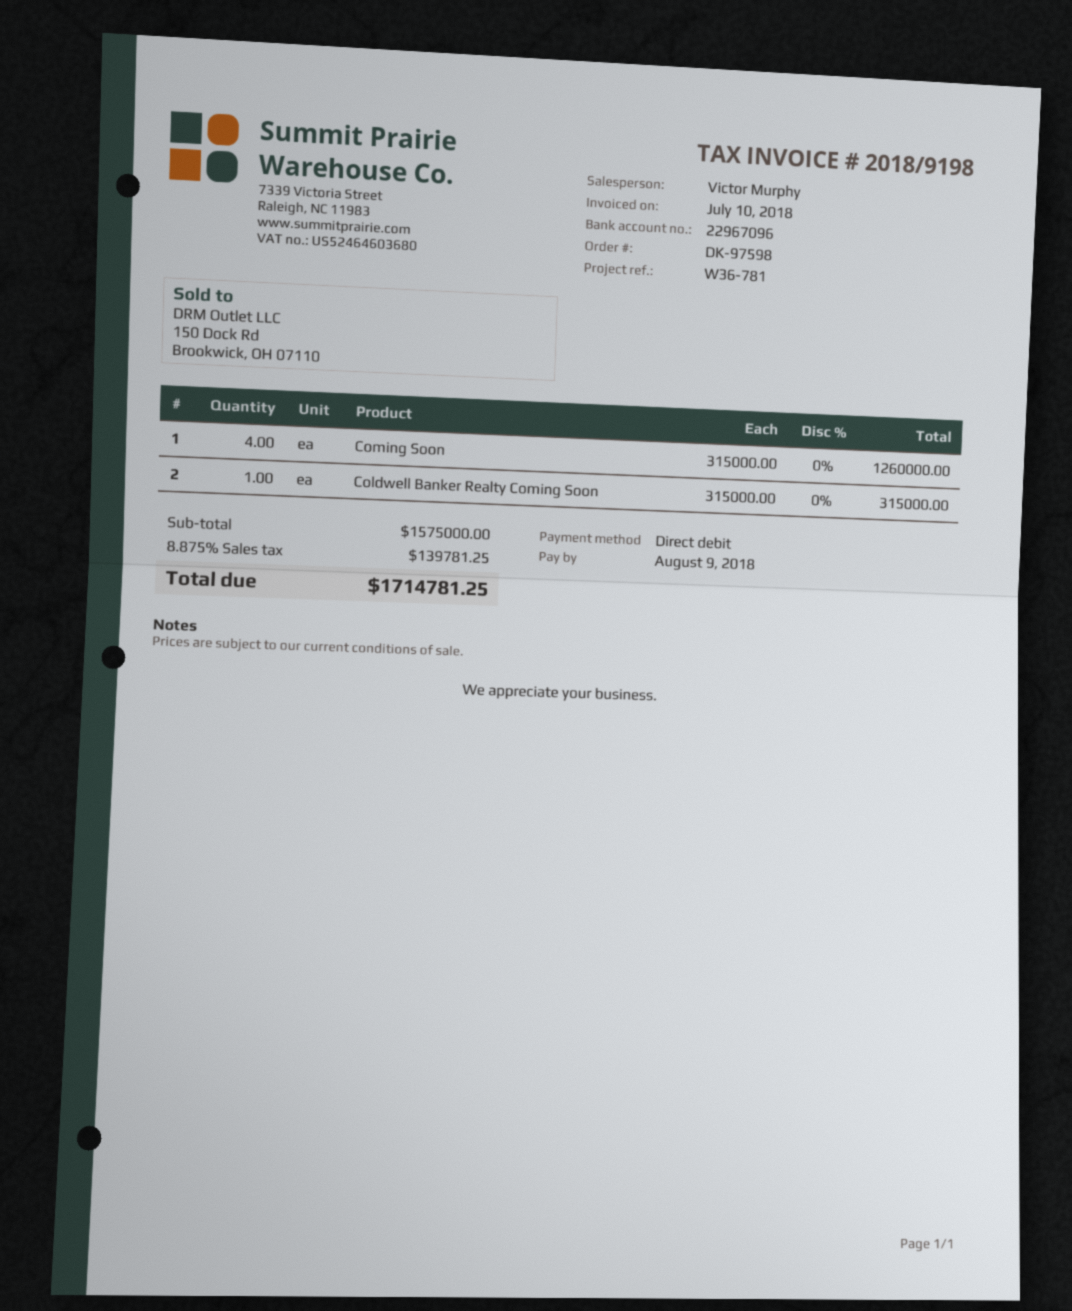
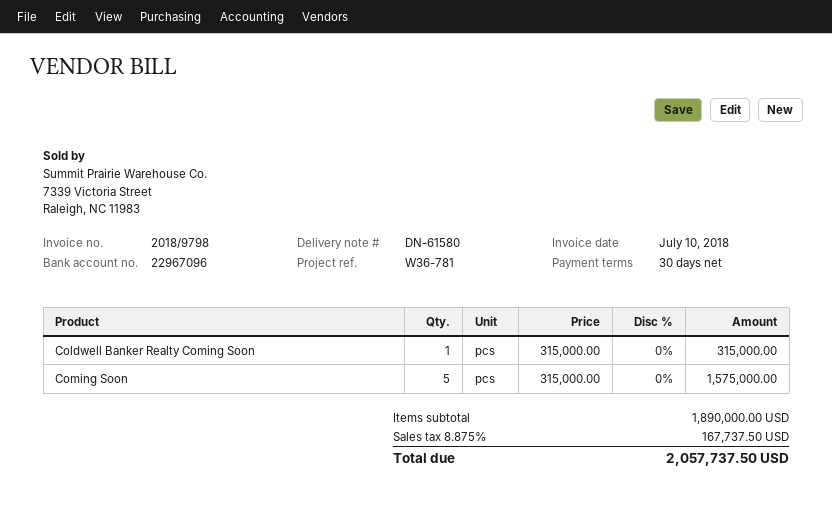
invoice number: 2018/9198 -> 2018/9798
Coming Soon: 4 x 315000.00 = 1260000.00 -> 5 x 315000.00 = 1575000.00
subtotal: 1575000.00 -> 1890000.00
tax: 8.875% = 139781.25 -> 8.875% = 167737.50
total: 1714781.25 -> 2057737.50

